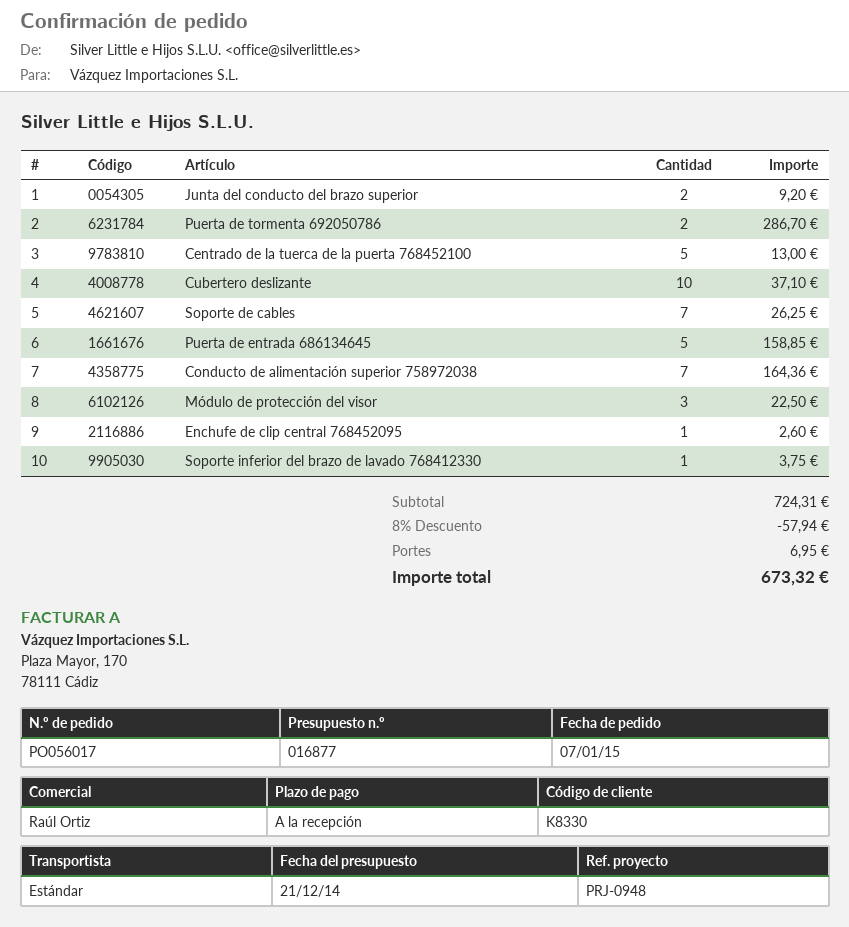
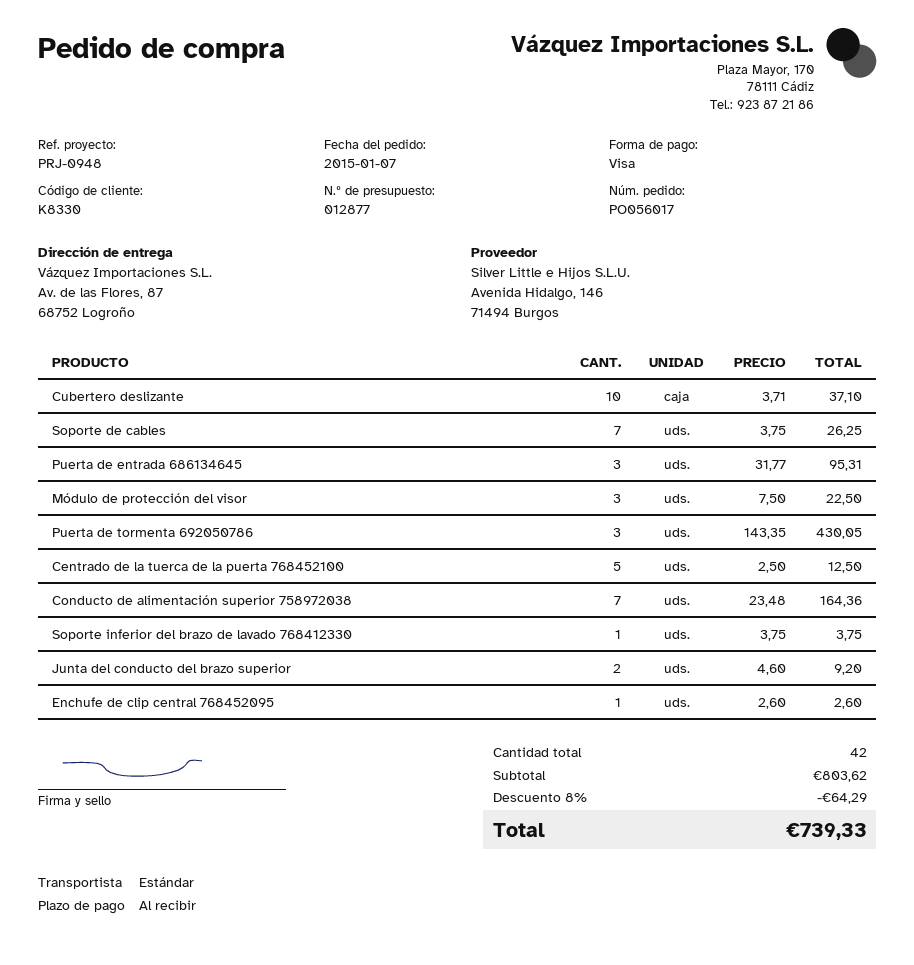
quote number: 016877 -> 012877
Puerta de tormenta 692050786: 2 for 286.70 -> 3 for 430.05
Centrado de la tuerca de la puerta 768452100: 5 for 13.00 -> 5 for 12.50
Puerta de entrada 686134645: 5 for 158.85 -> 3 for 95.31
subtotal: 724.31 -> 803.62
discount: 8% = 57.94 -> 8% = 64.29
shipping: 6.95 -> none
total: 673.32 -> 739.33

